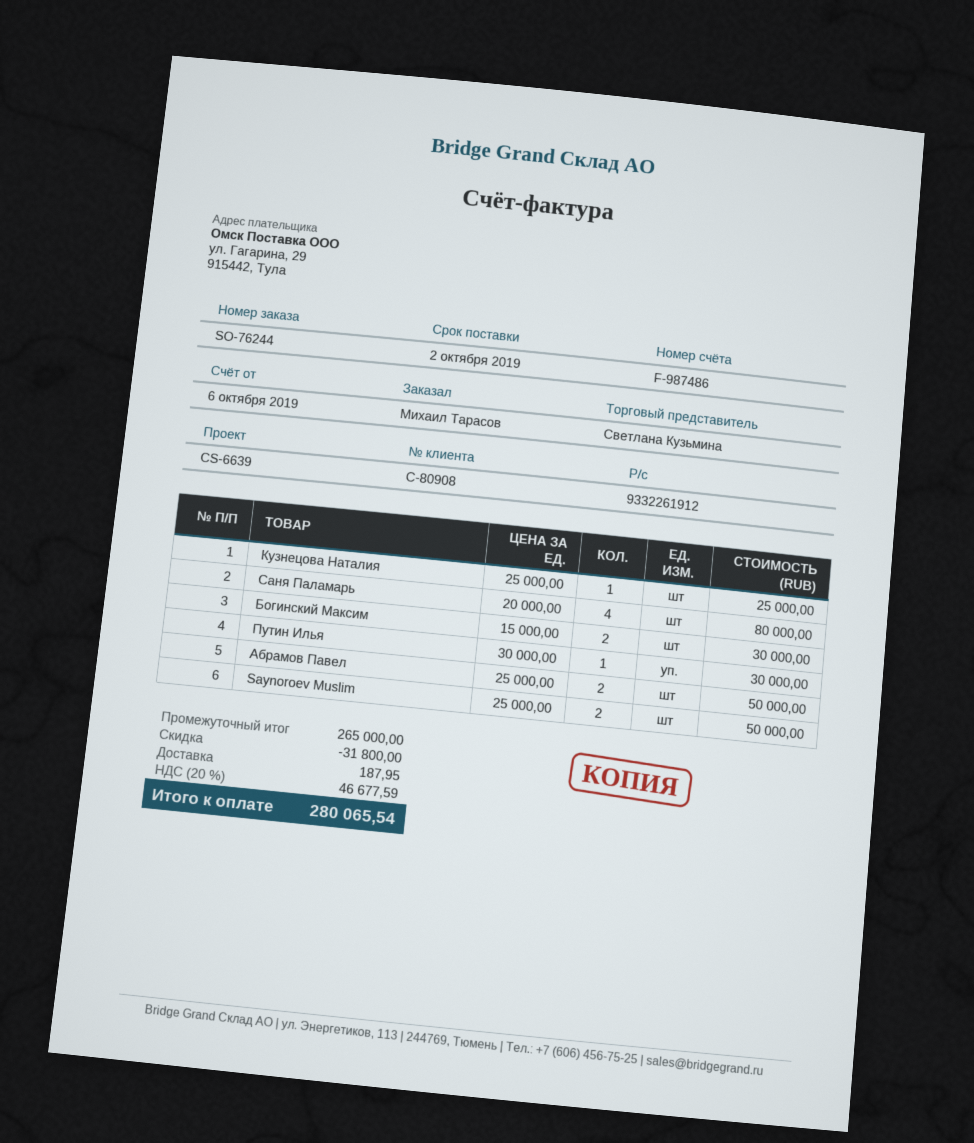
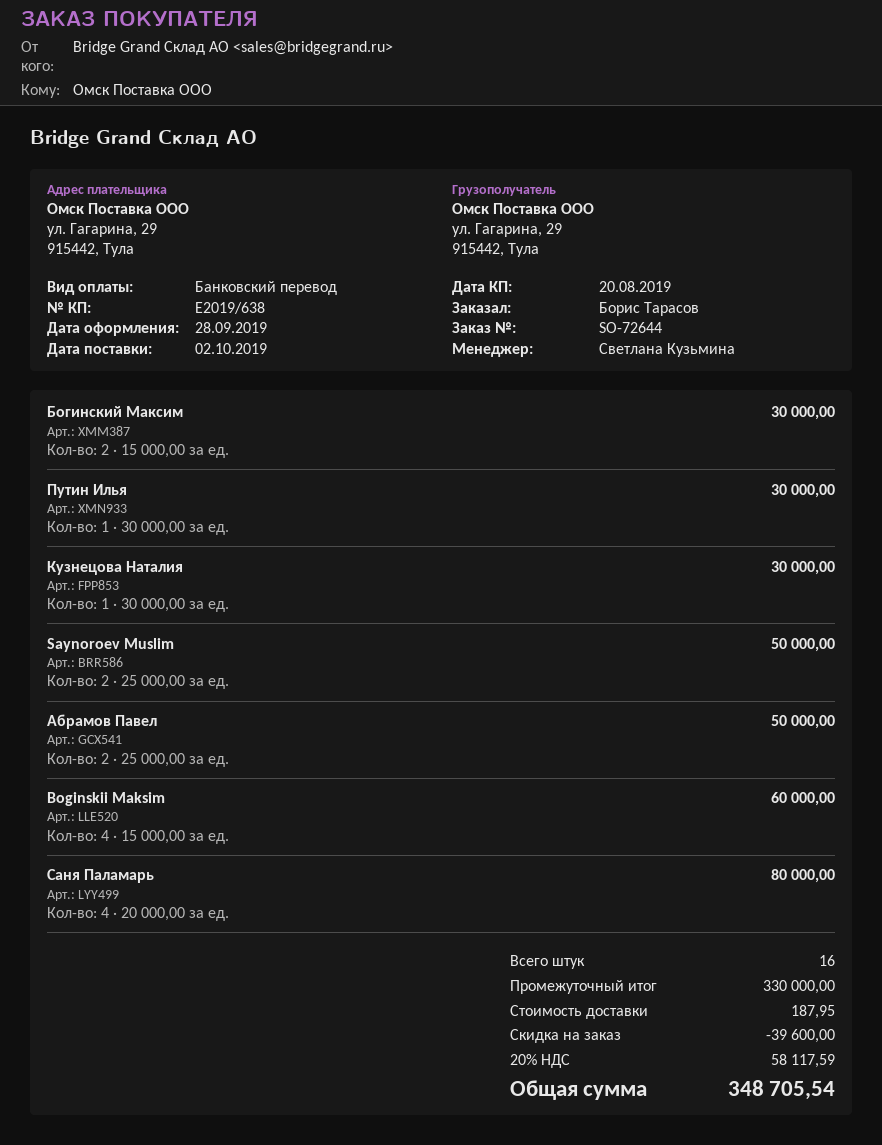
order number: SO-76244 -> SO-72644
ordered by: Михаил Тарасов -> Борис Тарасов
Кузнецова Наталия: 1 x 25000.00 = 25000.00 -> 1 x 30000.00 = 30000.00
Boginskii Maksim: none -> 4 x 15000.00 = 60000.00
subtotal: 265000.00 -> 330000.00
discount: 31800.00 -> 39600.00
tax: 20% = 46677.59 -> 20% = 58117.59
total: 280065.54 -> 348705.54

